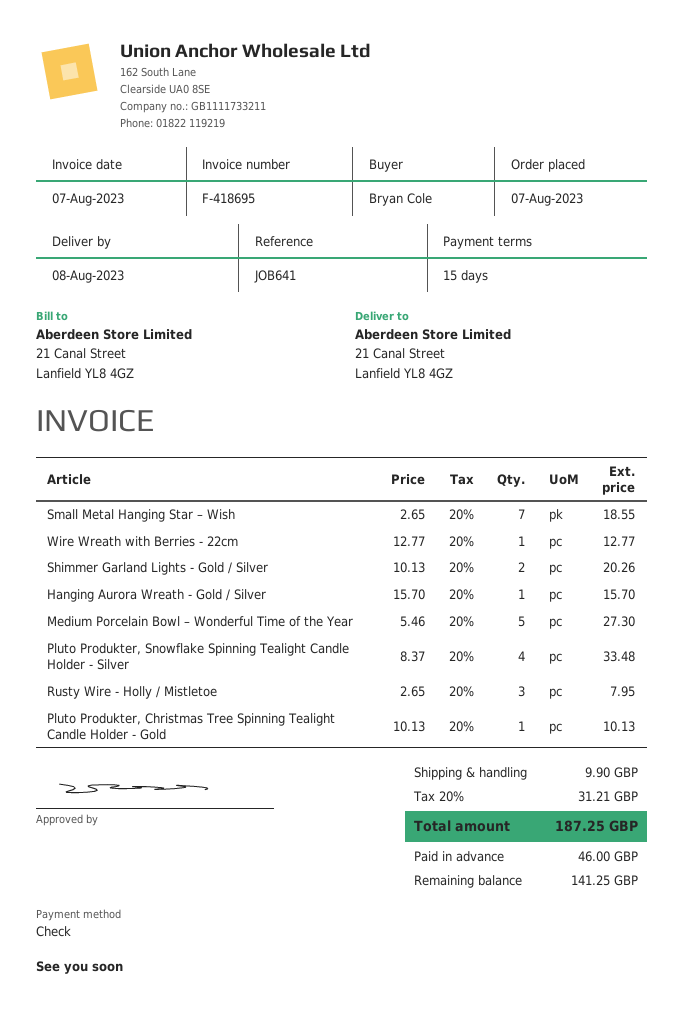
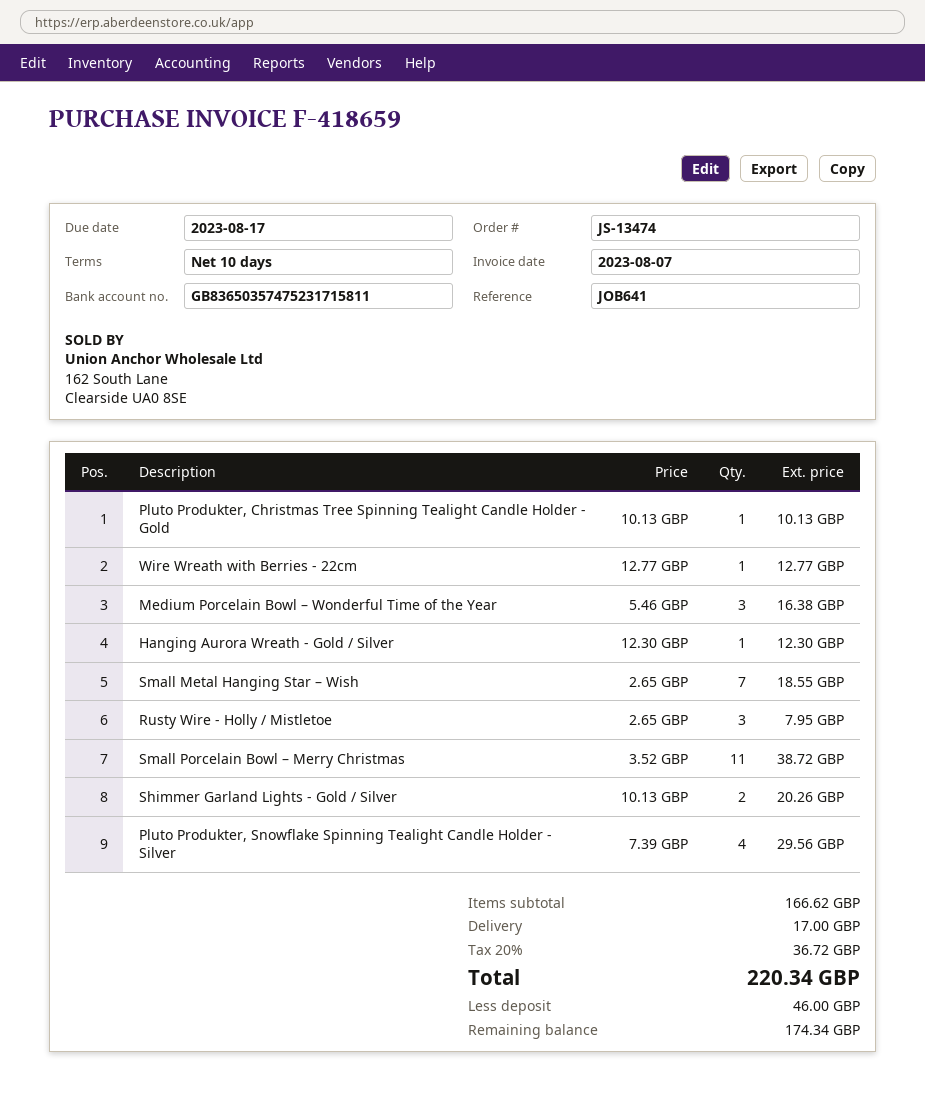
invoice number: F-418695 -> F-418659
payment terms: 15 days -> 10 days
Hanging Aurora Wreath - Gold / Silver: 1 x 15.70 = 15.70 -> 1 x 12.30 = 12.30
Medium Porcelain Bowl – Wonderful Time of the Year: 5 x 5.46 = 27.30 -> 3 x 5.46 = 16.38
Pluto Produkter, Snowflake Spinning Tealight Candle Holder - Silver: 4 x 8.37 = 33.48 -> 4 x 7.39 = 29.56
Small Porcelain Bowl – Merry Christmas: none -> 11 x 3.52 = 38.72
shipping: 9.90 -> 17.00
tax: 20% = 31.21 -> 20% = 36.72
total: 187.25 -> 220.34
balance: 141.25 -> 174.34

